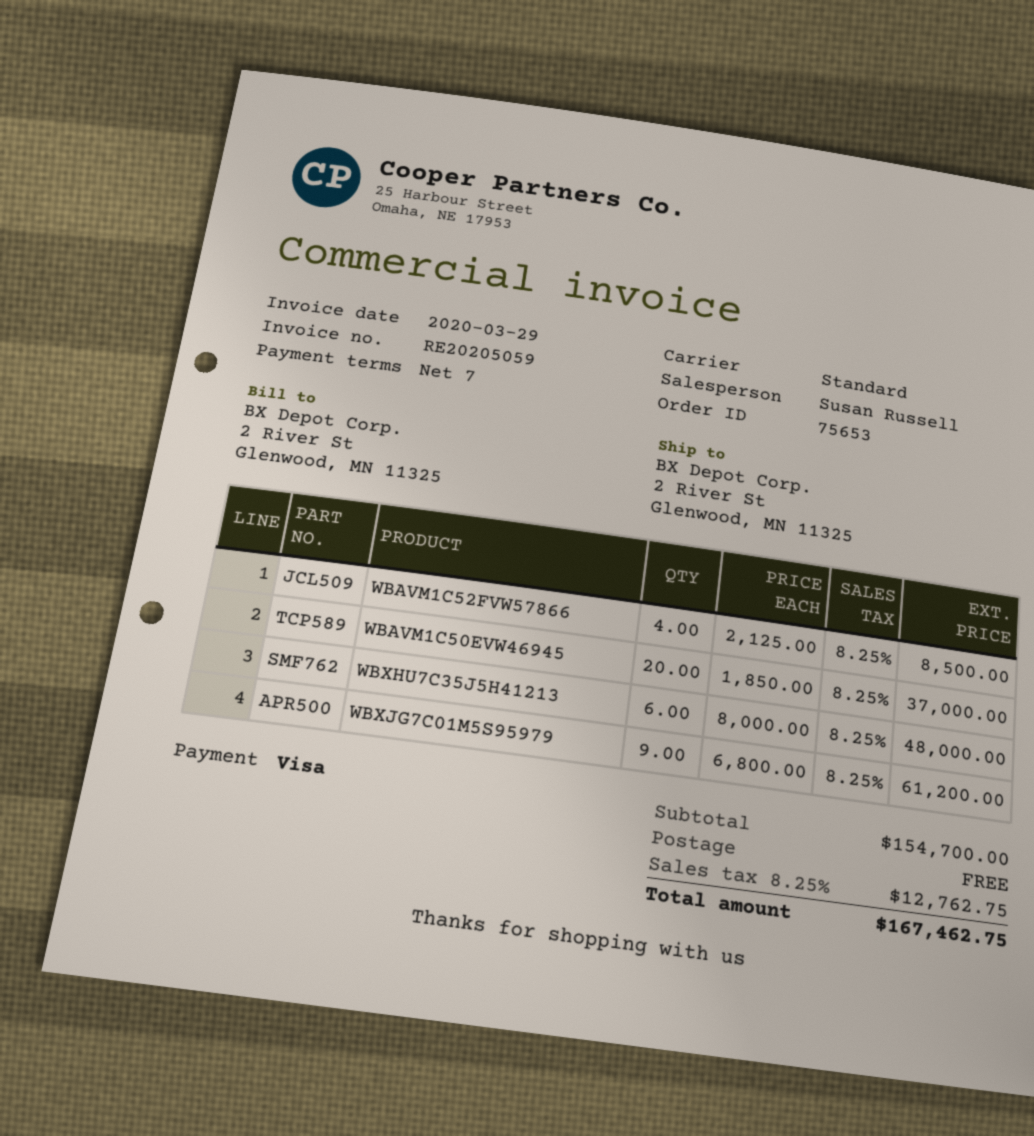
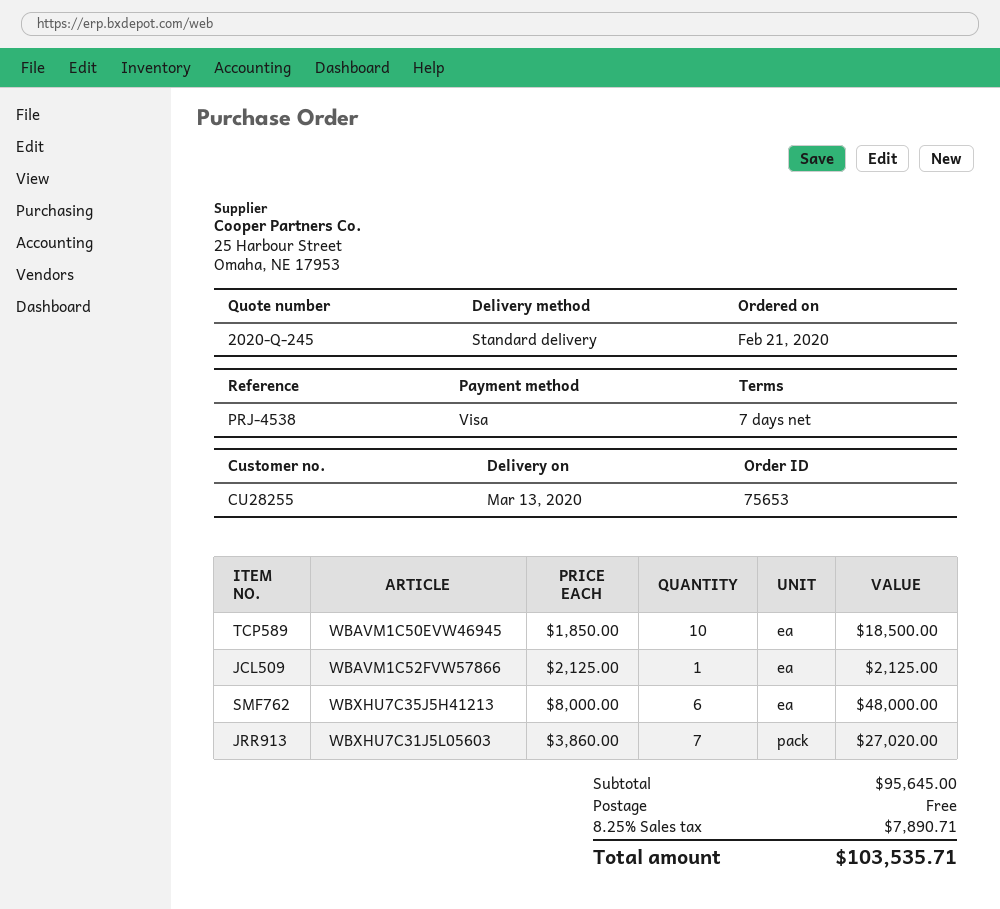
WBAVM1C52FVW57866: 4 x 2125.00 = 8500.00 -> 1 x 2125.00 = 2125.00
WBAVM1C50EVW46945: 20 x 1850.00 = 37000.00 -> 10 x 1850.00 = 18500.00
WBXJG7C01M5S95979: 9 x 6800.00 = 61200.00 -> none
WBXHU7C31J5L05603: none -> 7 x 3860.00 = 27020.00
subtotal: 154700.00 -> 95645.00
tax: 8.25% = 12762.75 -> 8.25% = 7890.71
total: 167462.75 -> 103535.71

